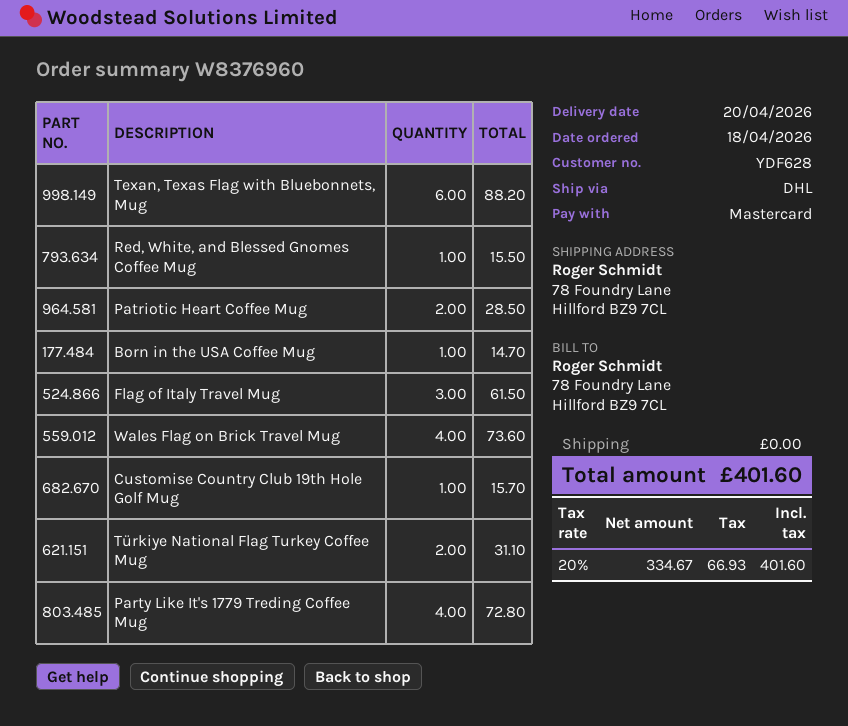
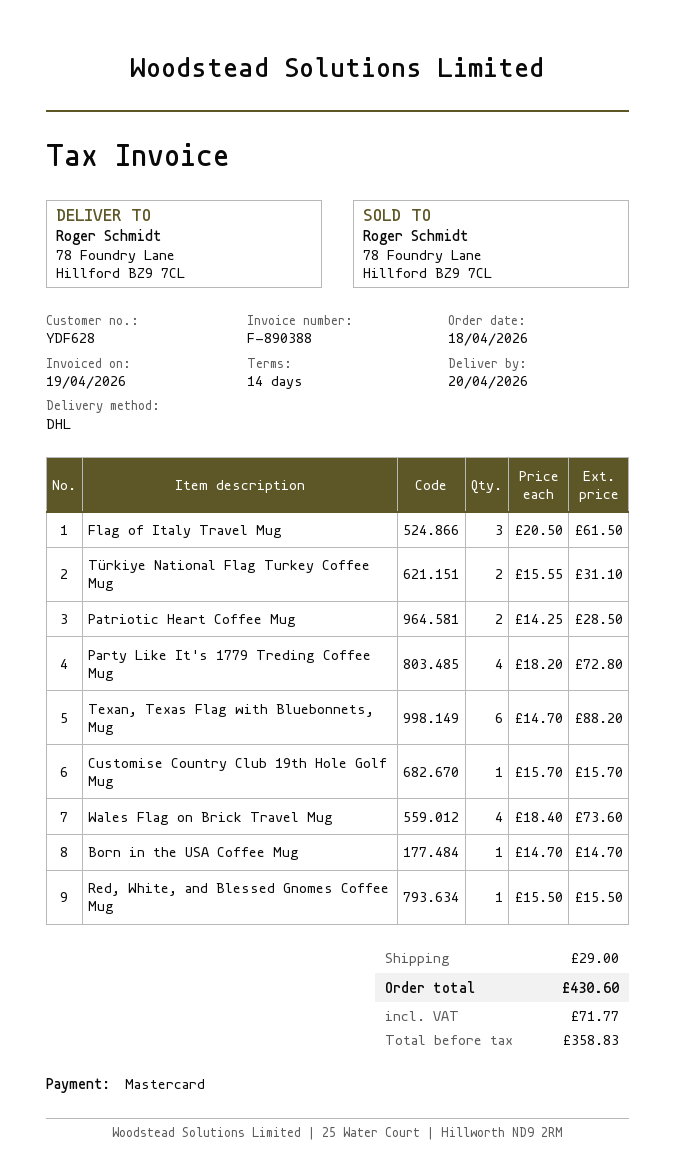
shipping: 0.00 -> 29.00
net: 334.67 -> 358.83
tax: 66.93 -> 71.77
total: 401.60 -> 430.60

